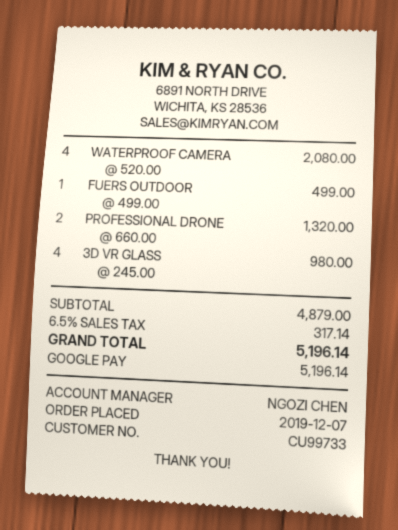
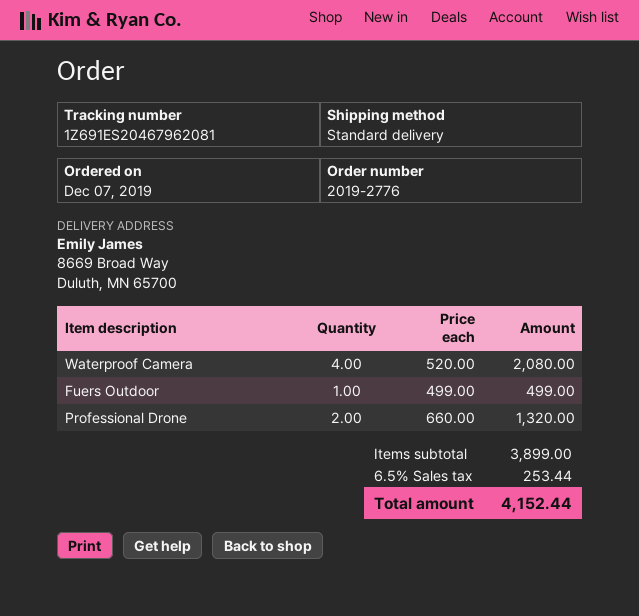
3D VR GLASS: 4 x 245.00 = 980.00 -> none
subtotal: 4879.00 -> 3899.00
tax: 6.5% = 317.14 -> 6.5% = 253.44
total: 5196.14 -> 4152.44

